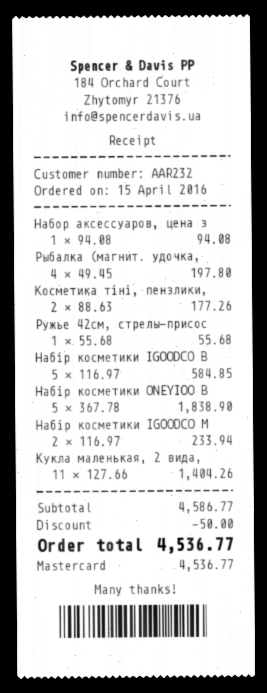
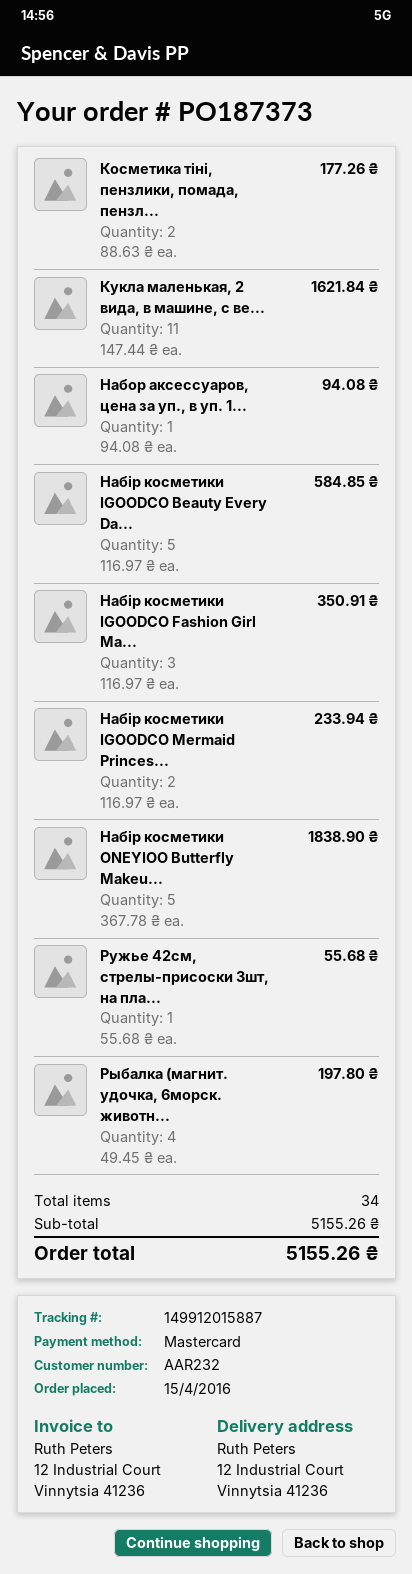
Кукла маленькая, 2 вида,: 11 x 127.66 = 1404.26 -> 11 x 147.44 = 1621.84
Набір косметики IGOODCO Fashion Girl Ma...: none -> 3 x 116.97 = 350.91
subtotal: 4586.77 -> 5155.26
discount: 50.00 -> none
total: 4536.77 -> 5155.26

